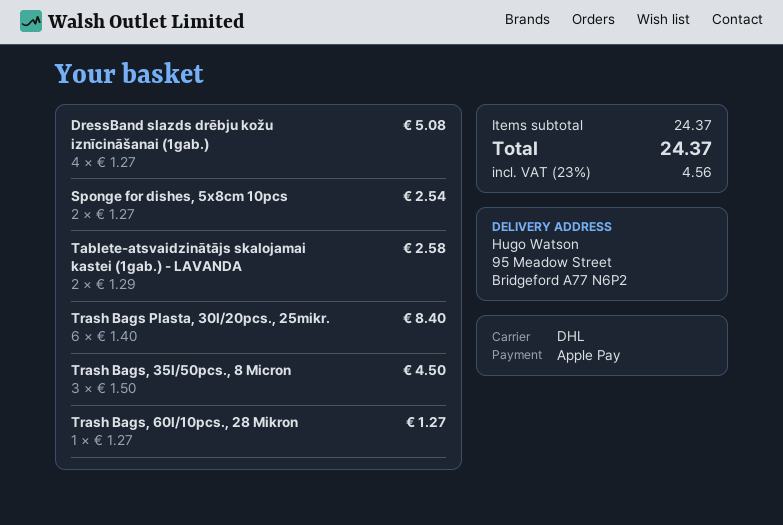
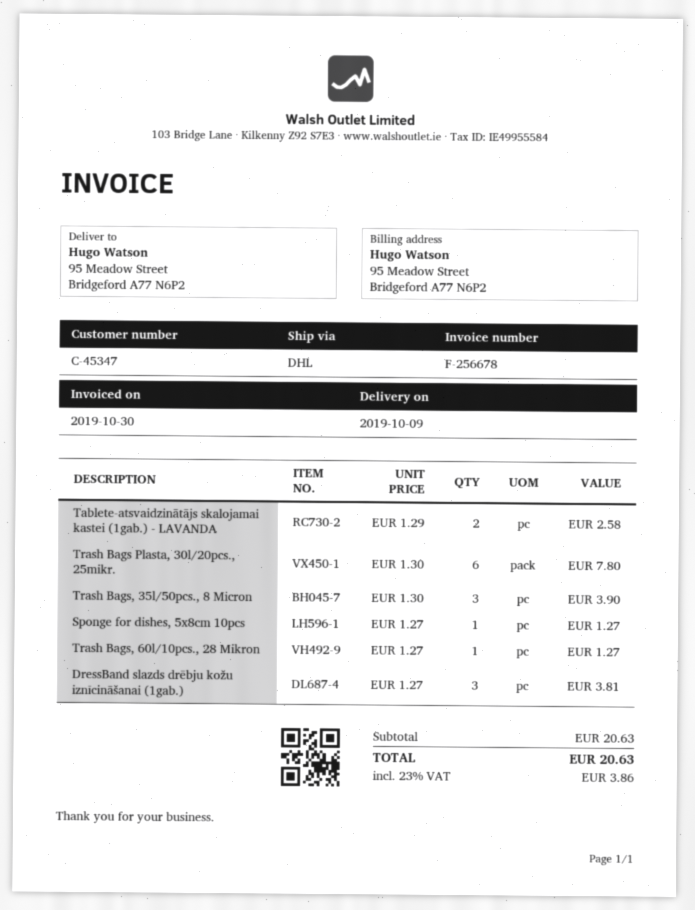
DressBand slazds drēbju kožu iznīcināšanai (1gab.): 4 x 1.27 = 5.08 -> 3 x 1.27 = 3.81
Sponge for dishes, 5x8cm 10pcs: 2 x 1.27 = 2.54 -> 1 x 1.27 = 1.27
Trash Bags Plasta, 30l/20pcs., 25mikr.: 6 x 1.40 = 8.40 -> 6 x 1.30 = 7.80
Trash Bags, 35l/50pcs., 8 Micron: 3 x 1.50 = 4.50 -> 3 x 1.30 = 3.90
subtotal: 24.37 -> 20.63
tax: 23% = 4.56 -> 23% = 3.86
total: 24.37 -> 20.63

